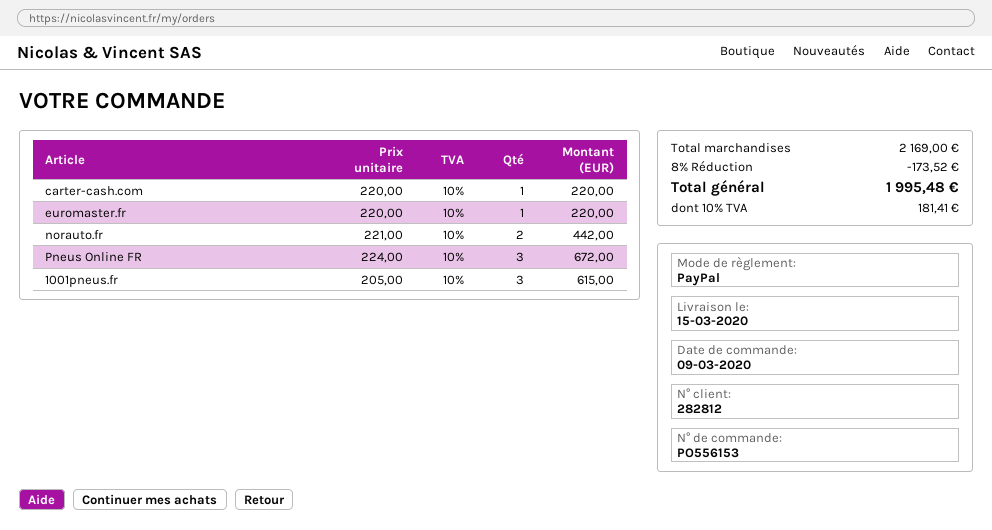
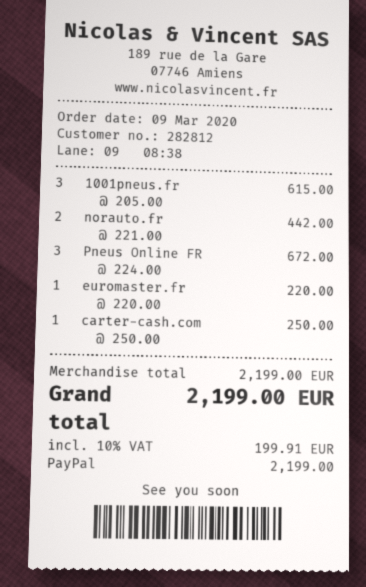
carter-cash.com: 1 x 220.00 = 220.00 -> 1 x 250.00 = 250.00
subtotal: 2169.00 -> 2199.00
discount: 8% = 173.52 -> none
tax: 10% = 181.41 -> 10% = 199.91
total: 1995.48 -> 2199.00

